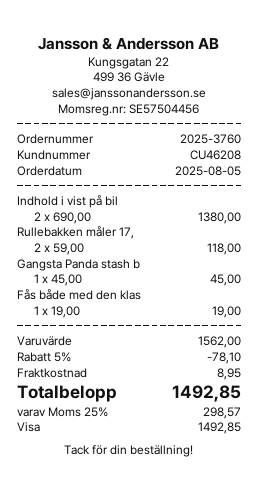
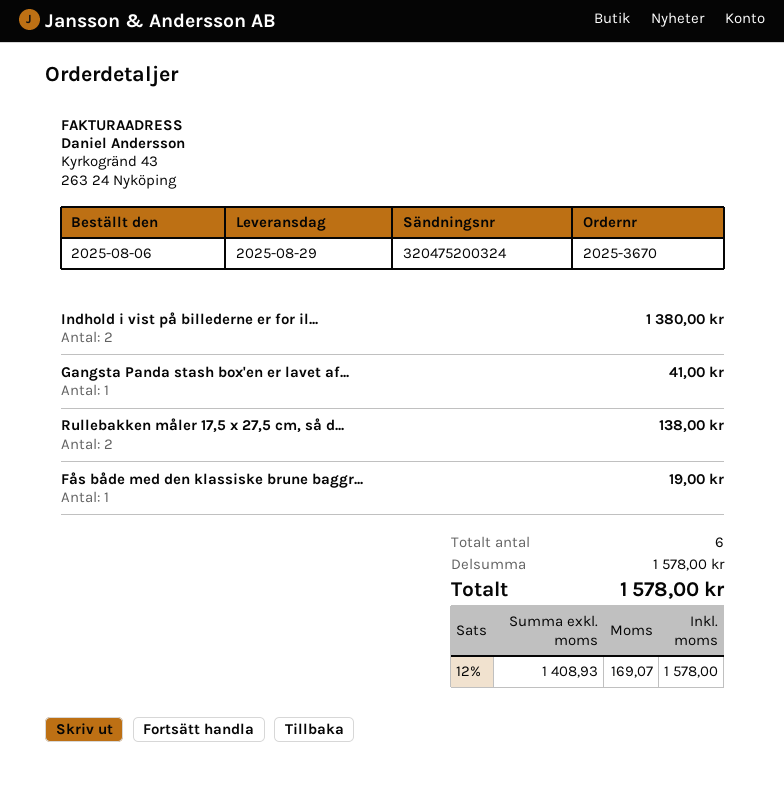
order number: 2025-3760 -> 2025-3670
order date: 2025-08-05 -> 2025-08-06
Rullebakken måler 17,: 2 for 118.00 -> 2 for 138.00
Gangsta Panda stash b: 1 for 45.00 -> 1 for 41.00
subtotal: 1562.00 -> 1578.00
discount: 5% = 78.10 -> none
shipping: 8.95 -> none
tax: 25% = 298.57 -> 12% = 169.07
total: 1492.85 -> 1578.00

